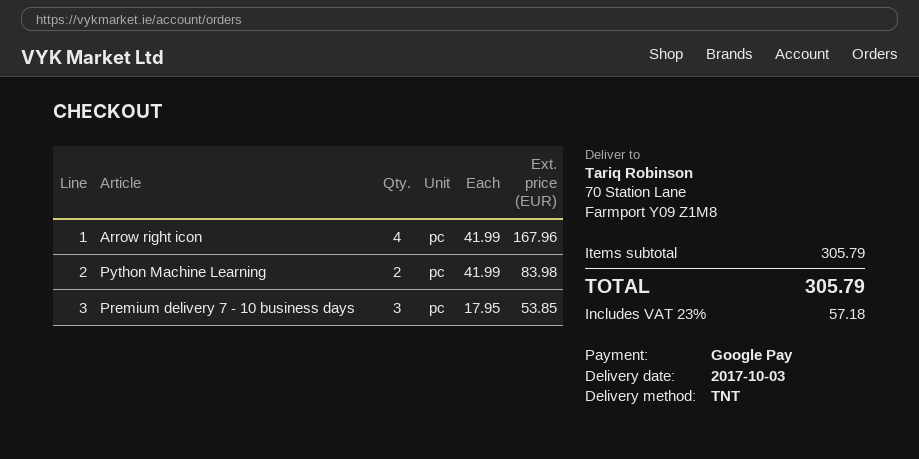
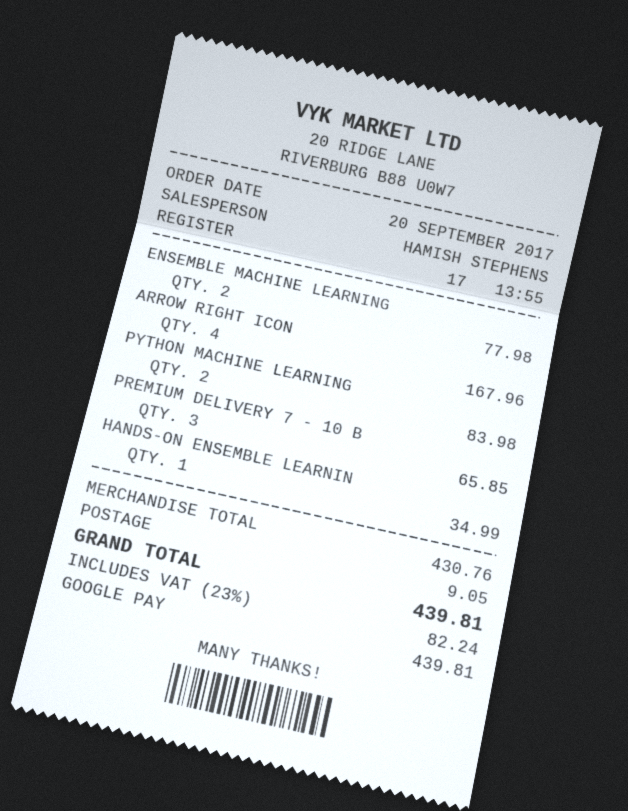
Premium delivery 7 - 10 business days: 3 for 53.85 -> 3 for 65.85
ENSEMBLE MACHINE LEARNING: none -> 2 for 77.98
HANDS-ON ENSEMBLE LEARNIN: none -> 1 for 34.99
subtotal: 305.79 -> 430.76
shipping: none -> 9.05
tax: 23% = 57.18 -> 23% = 82.24
total: 305.79 -> 439.81

